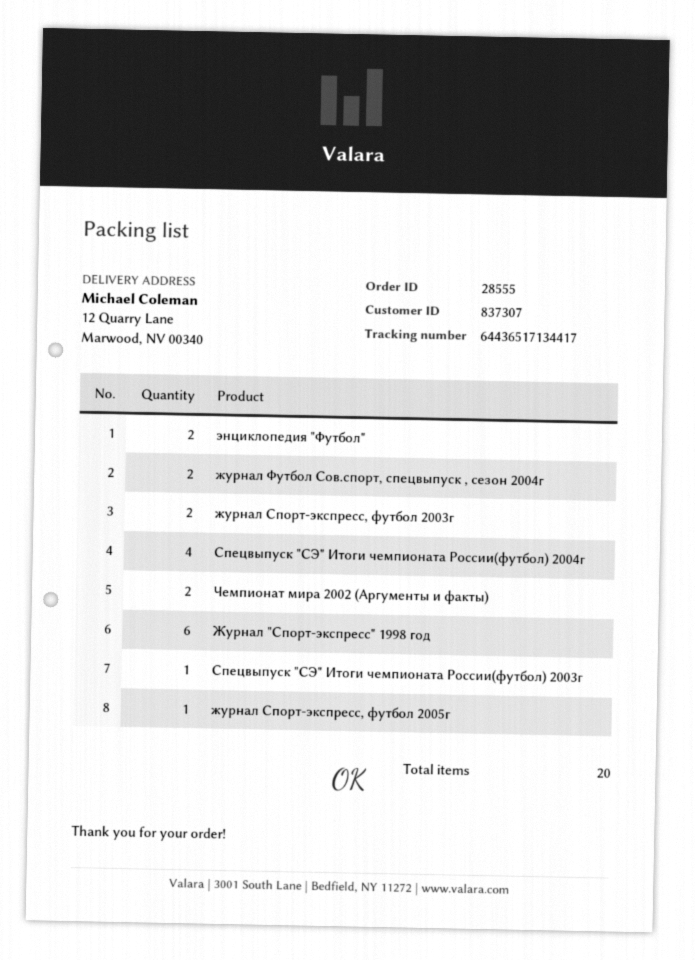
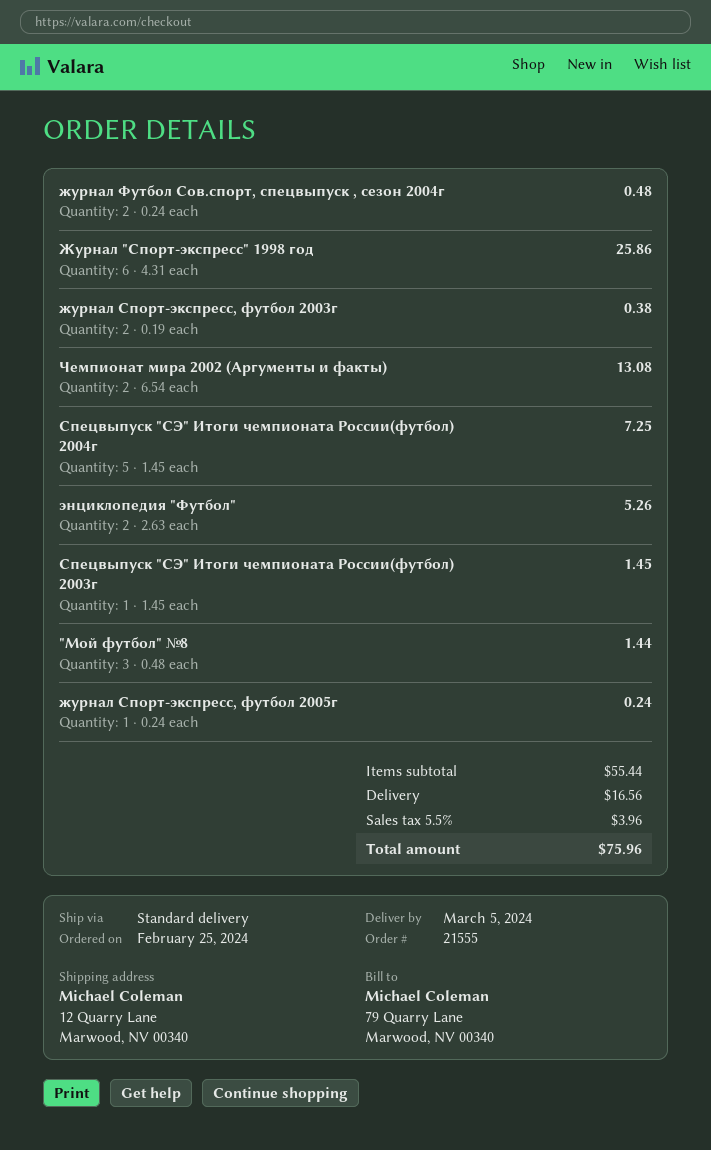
order number: 28555 -> 21555
Спецвыпуск "СЭ" Итоги чемпионата России(футбол) 2004г: 4 -> 5
"Мой футбол" №8: none -> 3

